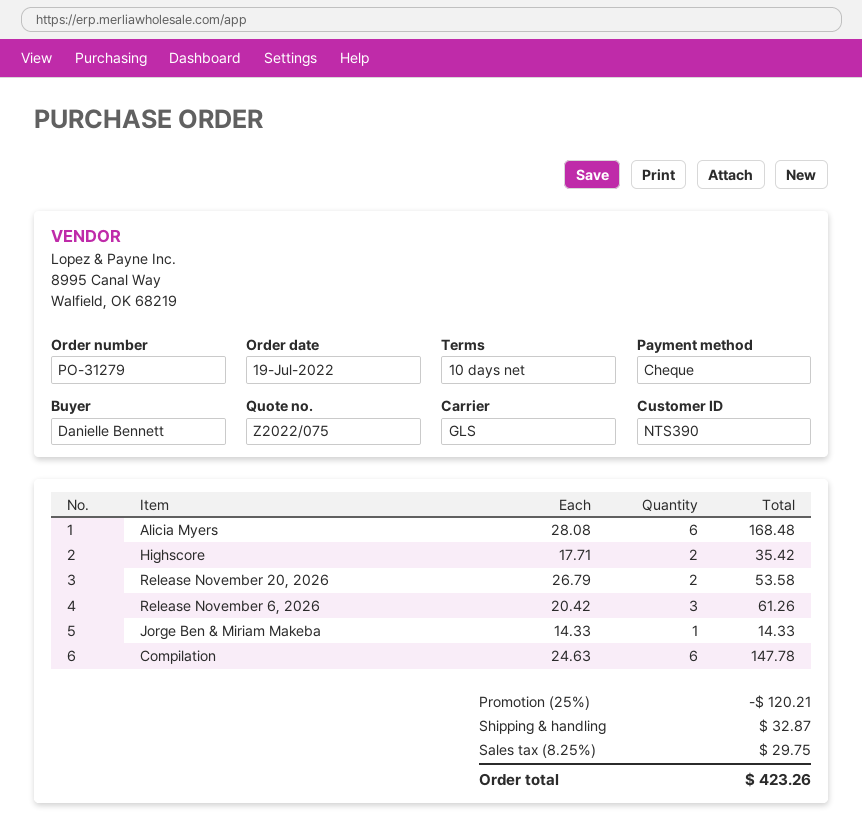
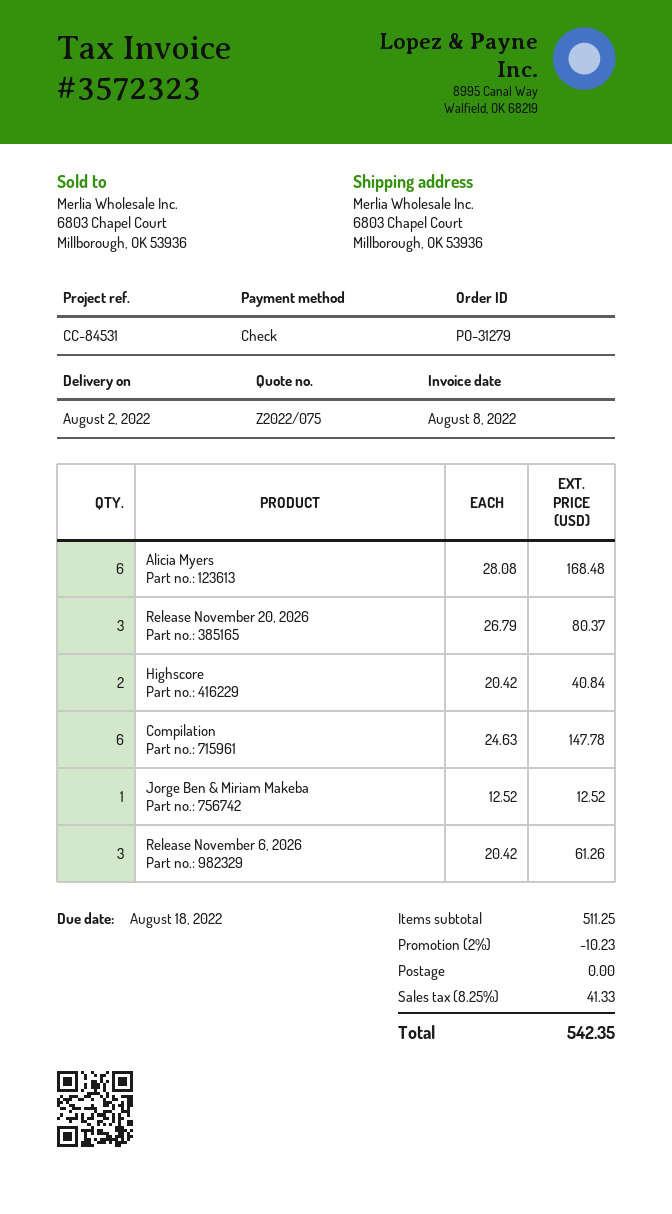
Highscore: 2 x 17.71 = 35.42 -> 2 x 20.42 = 40.84
Release November 20, 2026: 2 x 26.79 = 53.58 -> 3 x 26.79 = 80.37
Jorge Ben & Miriam Makeba: 1 x 14.33 = 14.33 -> 1 x 12.52 = 12.52
discount: 25% = 120.21 -> 2% = 10.23
shipping: 32.87 -> 0.00
tax: 8.25% = 29.75 -> 8.25% = 41.33
total: 423.26 -> 542.35

